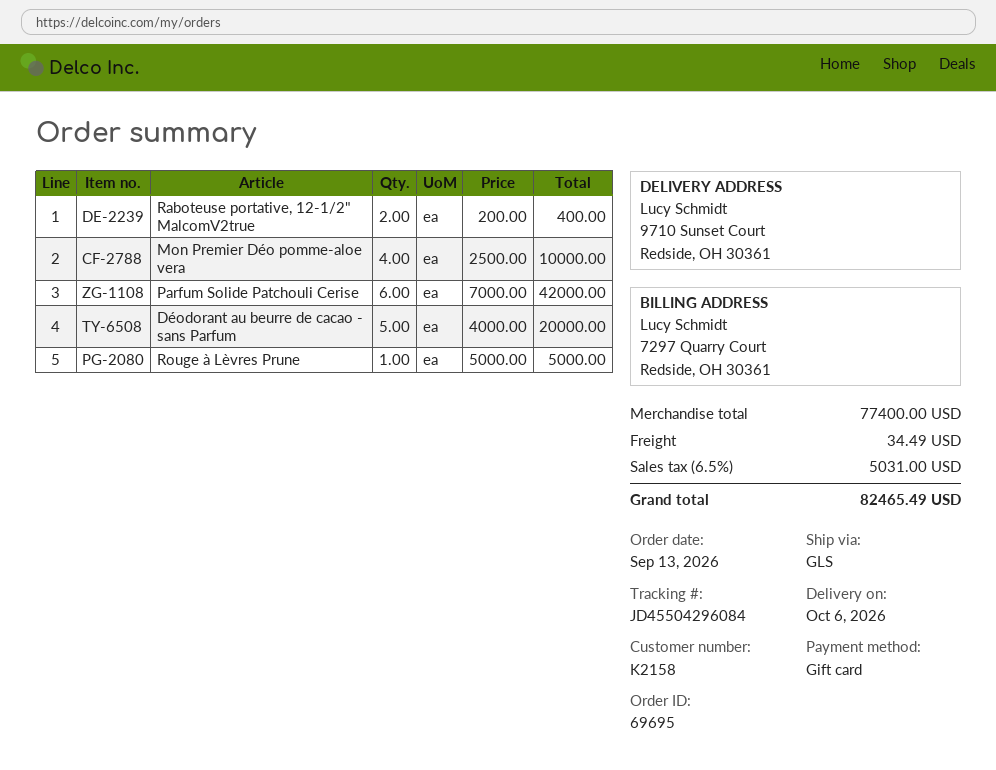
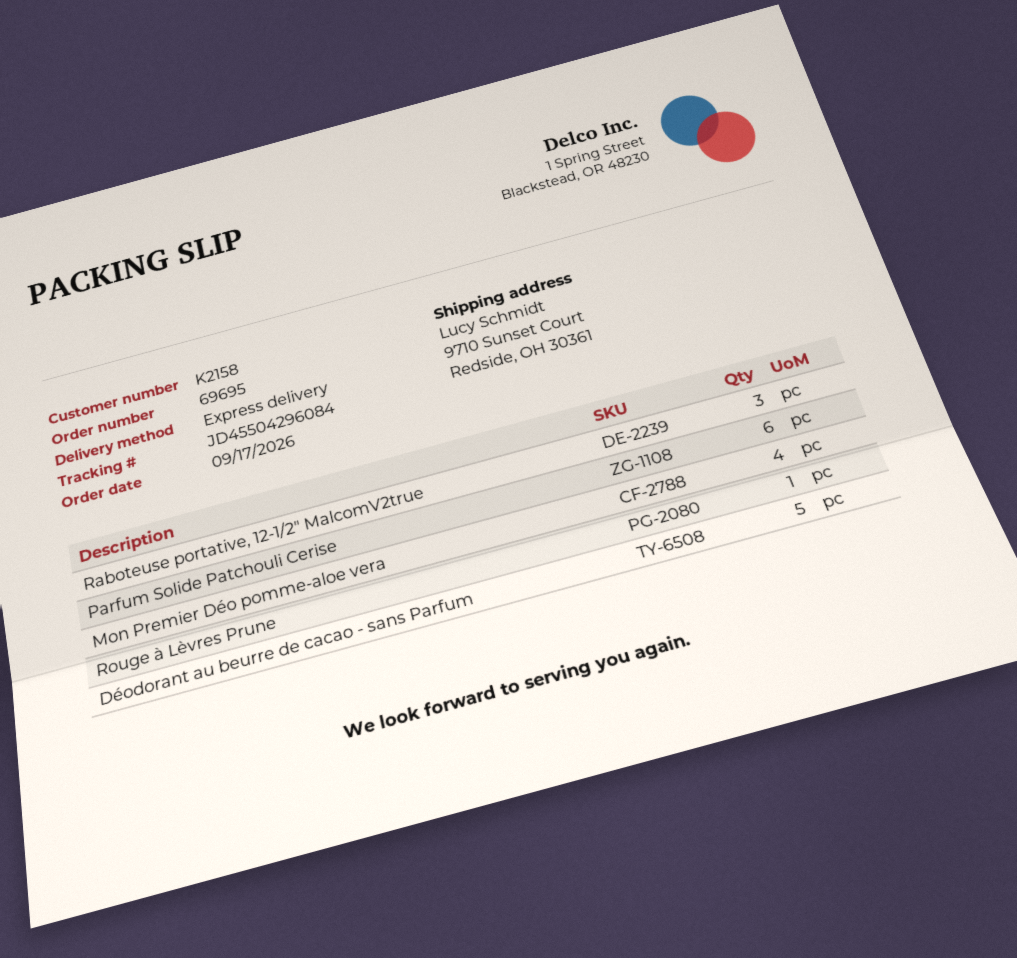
order date: 2026-09-13 -> 2026-09-17
shipping method: GLS -> express
Raboteuse portative, 12-1/2" MalcomV2true: 2 -> 3

